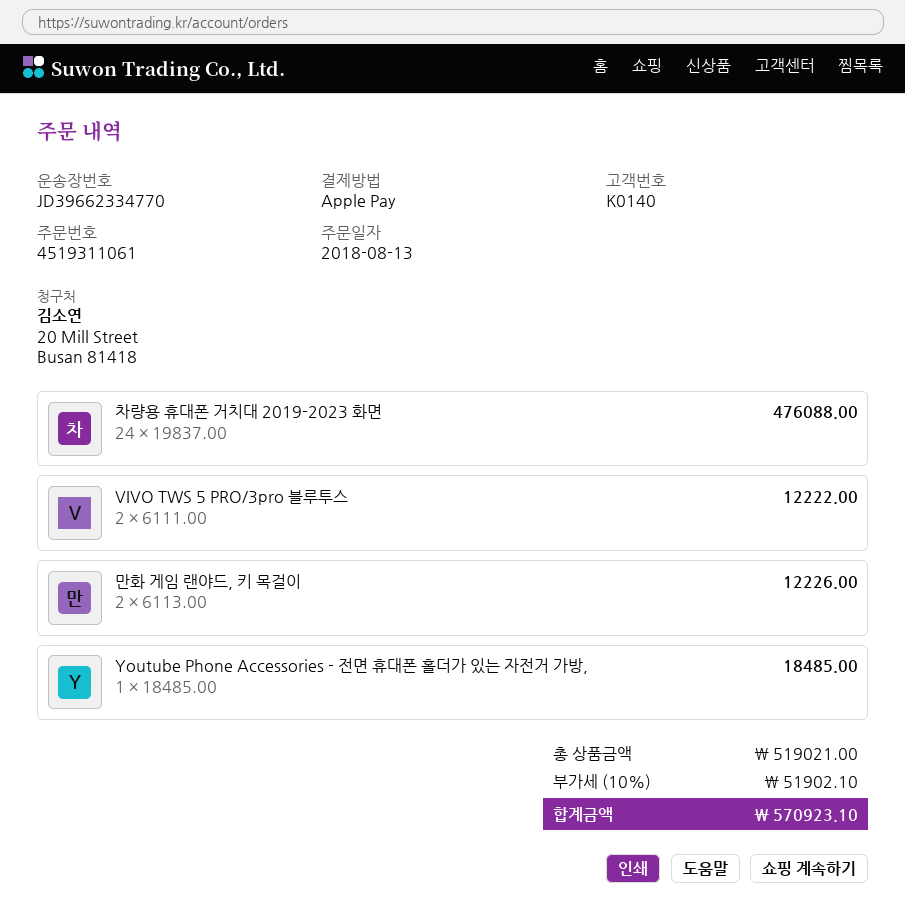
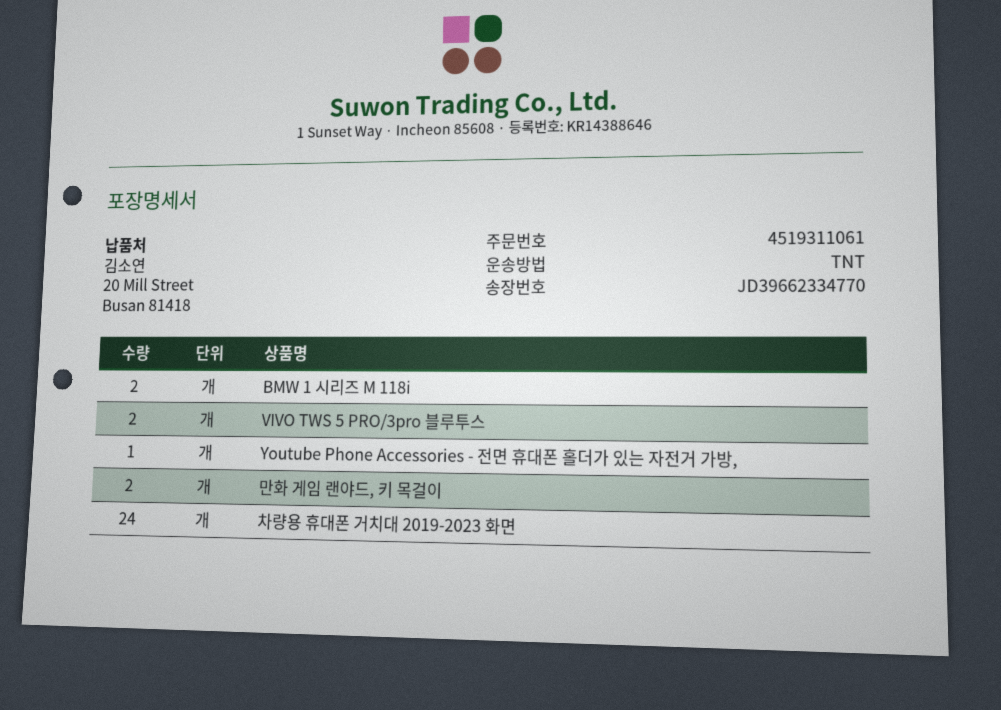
BMW 1 시리즈 M 118i: none -> 2

